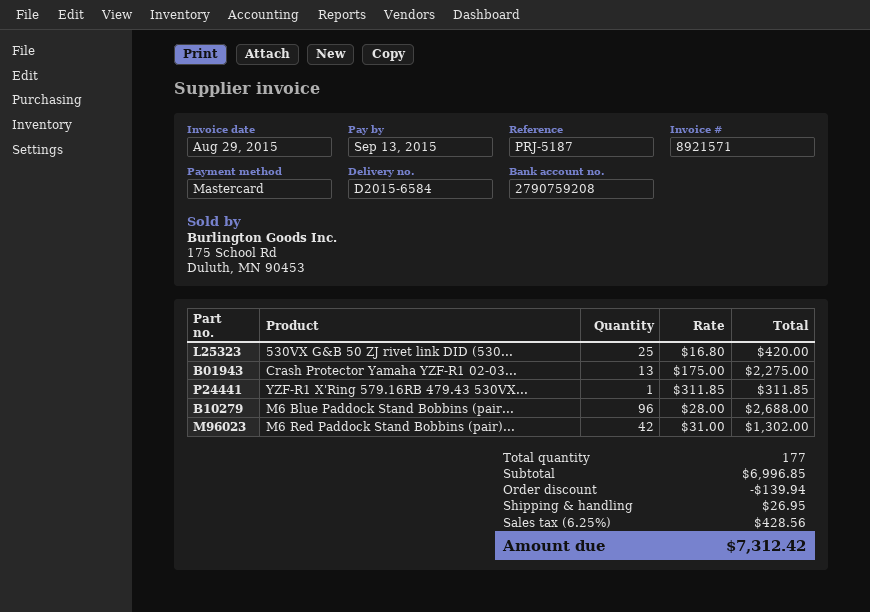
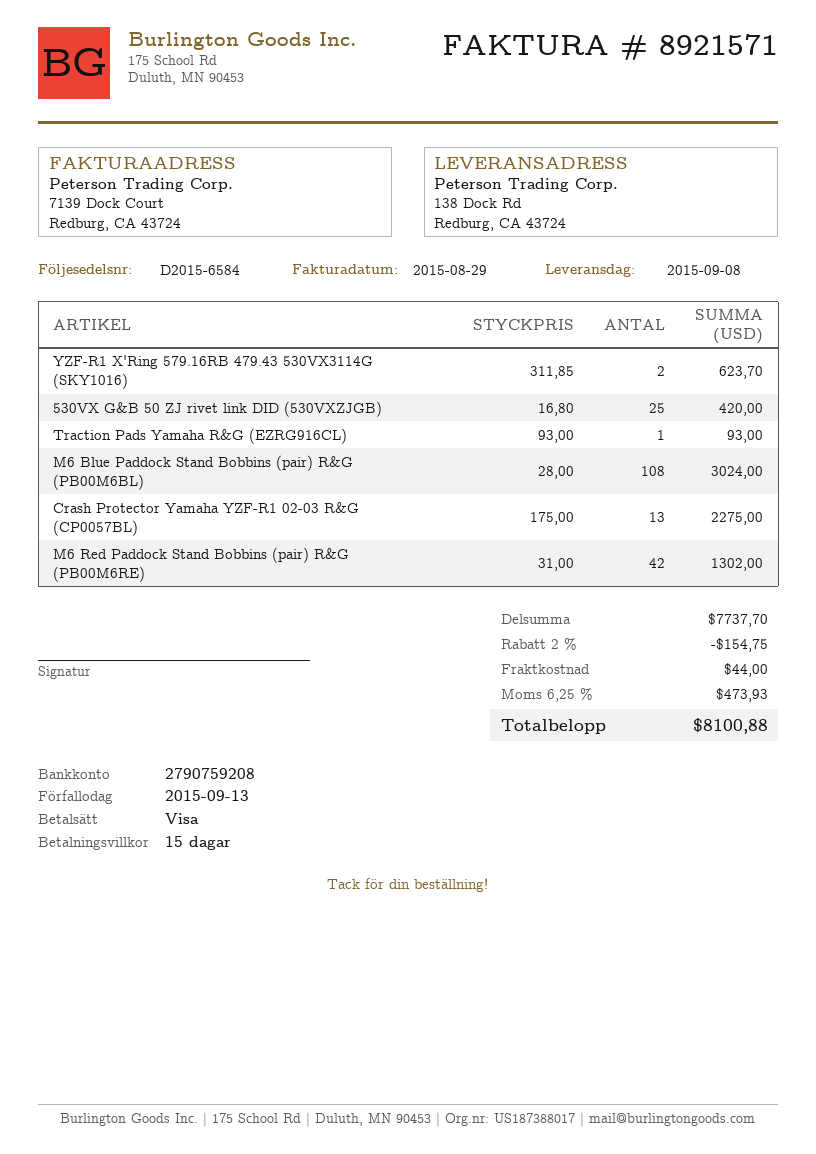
payment method: Mastercard -> Visa
YZF-R1 X'Ring 579.16RB 479.43 530VX...: 1 x 311.85 = 311.85 -> 2 x 311.85 = 623.70
M6 Blue Paddock Stand Bobbins (pair...: 96 x 28.00 = 2688.00 -> 108 x 28.00 = 3024.00
Traction Pads Yamaha R&G (EZRG916CL): none -> 1 x 93.00 = 93.00
subtotal: 6996.85 -> 7737.70
discount: 139.94 -> 154.75
shipping: 26.95 -> 44.00
tax: 6.25% = 428.56 -> 6.25% = 473.93
total: 7312.42 -> 8100.88

